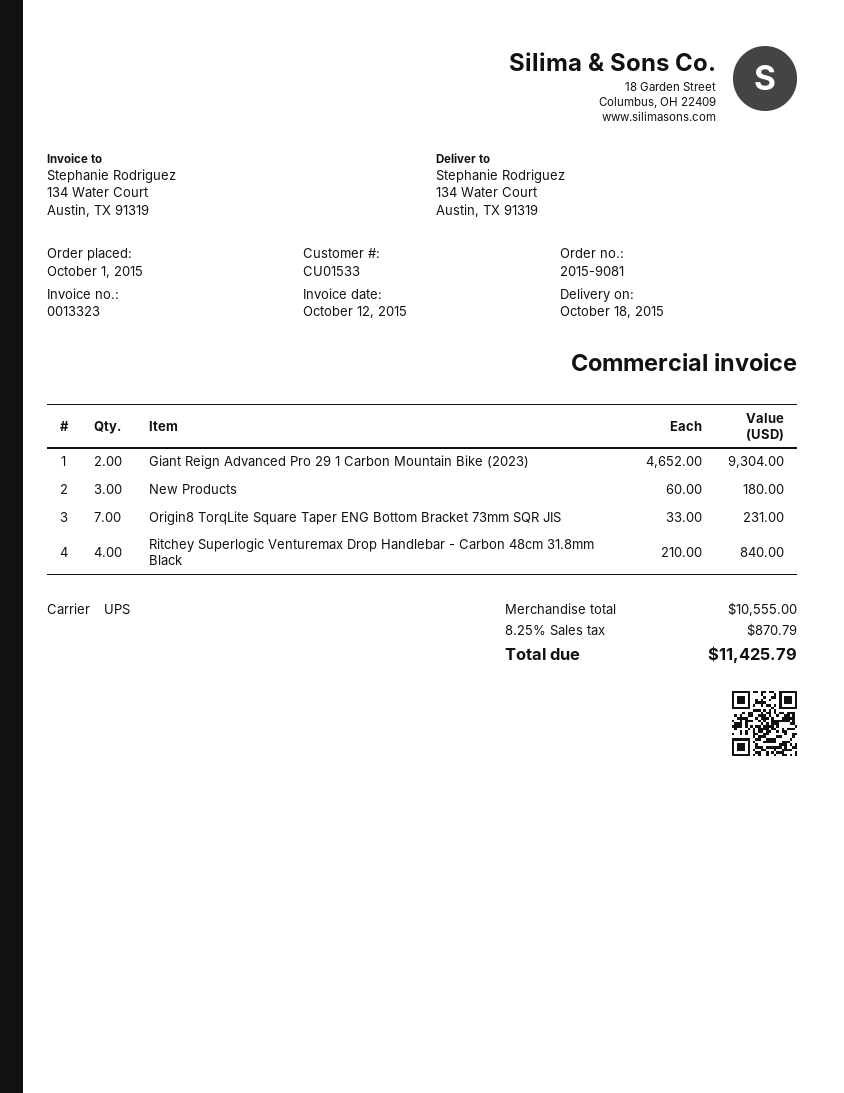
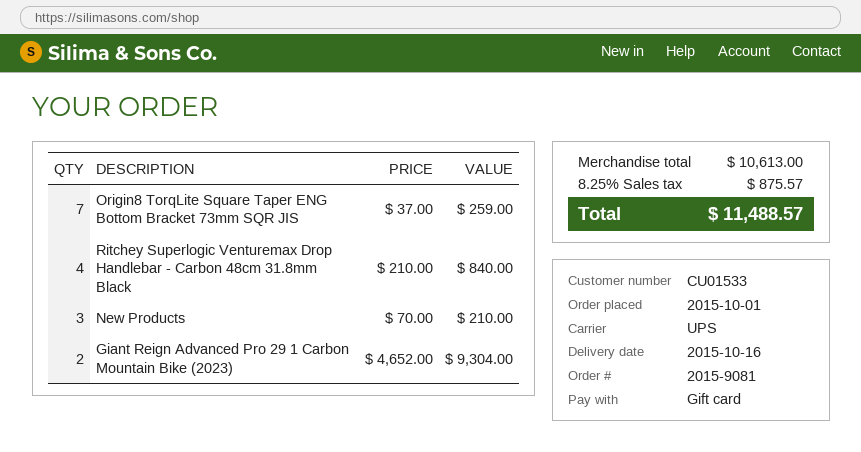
delivery date: 2015-10-18 -> 2015-10-16
New Products: 3 x 60.00 = 180.00 -> 3 x 70.00 = 210.00
Origin8 TorqLite Square Taper ENG Bottom Bracket 73mm SQR JIS: 7 x 33.00 = 231.00 -> 7 x 37.00 = 259.00
subtotal: 10555.00 -> 10613.00
tax: 8.25% = 870.79 -> 8.25% = 875.57
total: 11425.79 -> 11488.57

